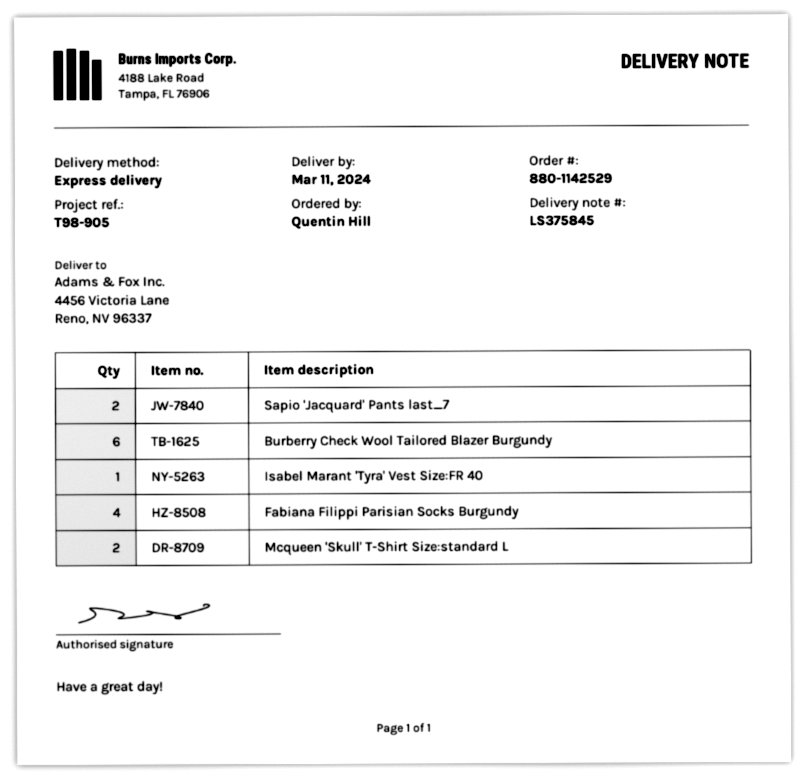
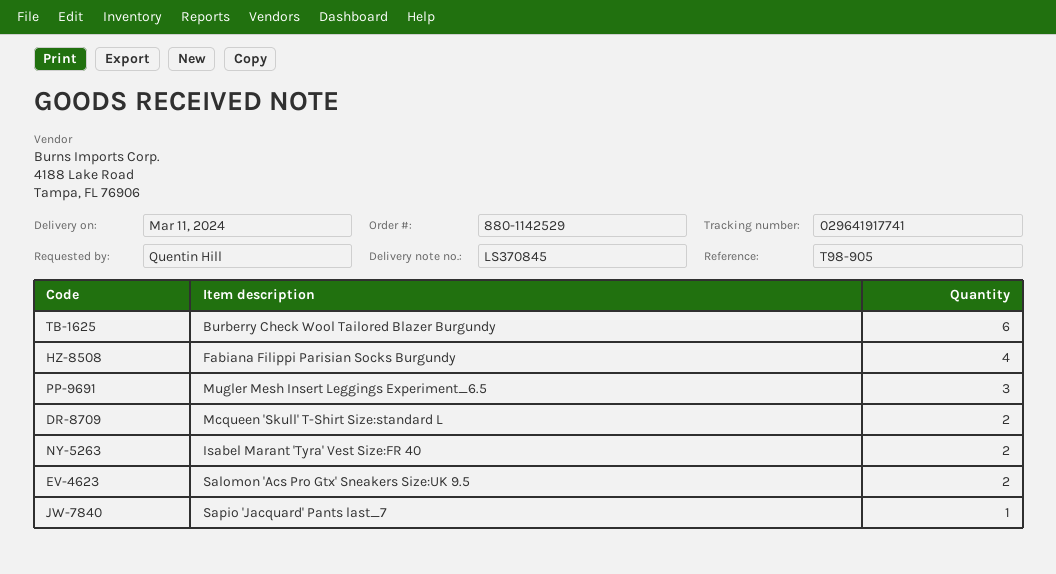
delivery note number: LS375845 -> LS370845
Sapio 'Jacquard' Pants last_7: 2 -> 1
Isabel Marant 'Tyra' Vest Size:FR 40: 1 -> 2
Mugler Mesh Insert Leggings Experiment_6.5: none -> 3
Salomon 'Acs Pro Gtx' Sneakers Size:UK 9.5: none -> 2

